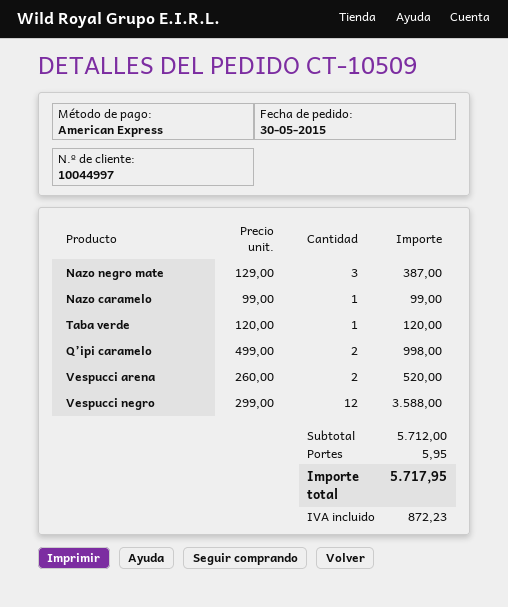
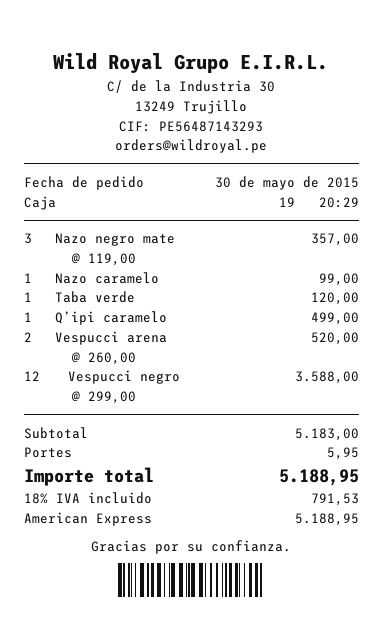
Nazo negro mate: 3 x 129.00 = 387.00 -> 3 x 119.00 = 357.00
Q’ipi caramelo: 2 x 499.00 = 998.00 -> 1 x 499.00 = 499.00
subtotal: 5712.00 -> 5183.00
tax: 872.23 -> 791.53
total: 5717.95 -> 5188.95

